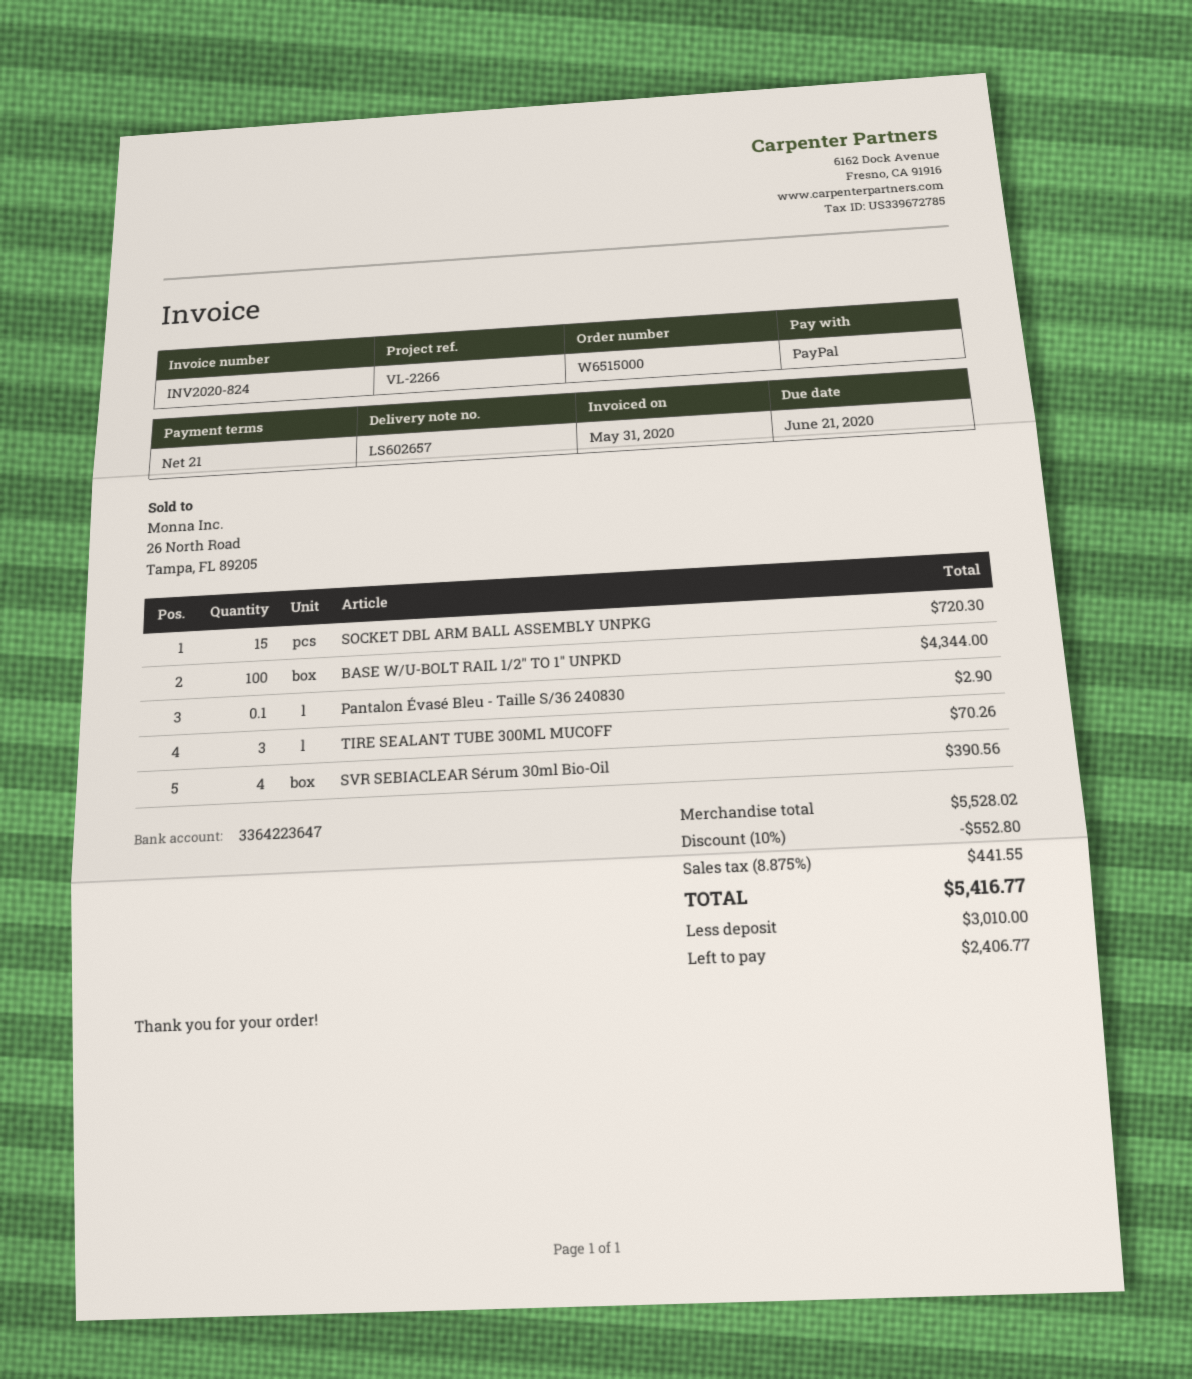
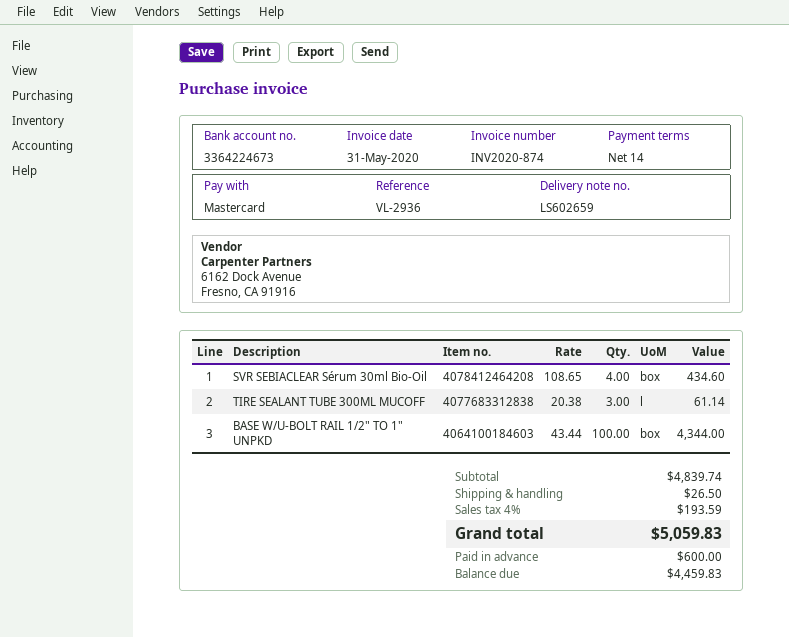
delivery note number: LS602657 -> LS602659
invoice number: INV2020-824 -> INV2020-874
payment terms: 21 days -> 14 days
reference: VL-2266 -> VL-2936
payment method: PayPal -> Mastercard
bank account: 3364223647 -> 3364224673
SOCKET DBL ARM BALL ASSEMBLY UNPKG: 15 for 720.30 -> none
Pantalon Évasé Bleu - Taille S/36 240830: 0.1 for 2.90 -> none
TIRE SEALANT TUBE 300ML MUCOFF: 3 for 70.26 -> 3 for 61.14
SVR SEBIACLEAR Sérum 30ml Bio-Oil: 4 for 390.56 -> 4 for 434.60
subtotal: 5528.02 -> 4839.74
discount: 10% = 552.80 -> none
shipping: none -> 26.50
tax: 8.875% = 441.55 -> 4% = 193.59
total: 5416.77 -> 5059.83
deposit: 3010.00 -> 600.00
balance: 2406.77 -> 4459.83

